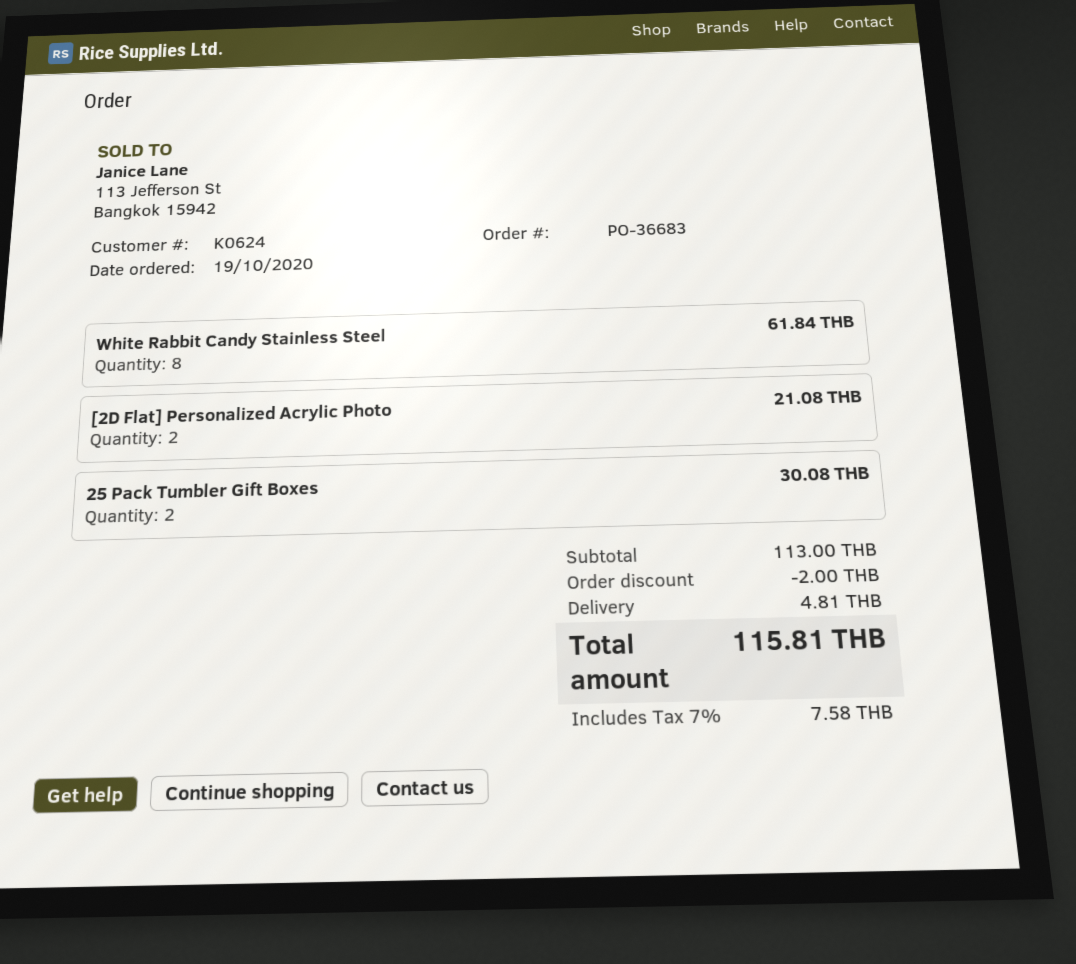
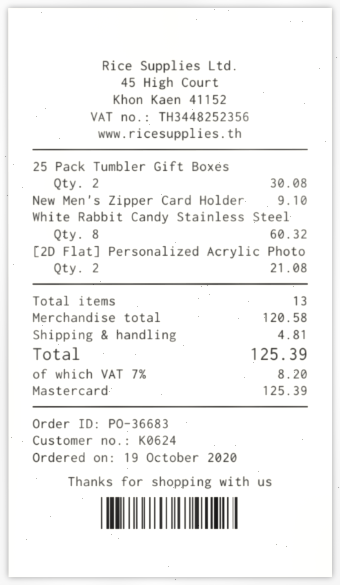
White Rabbit Candy Stainless Steel: 8 for 61.84 -> 8 for 60.32
New Men's Zipper Card Holder: none -> 1 for 9.10
subtotal: 113.00 -> 120.58
discount: 2.00 -> none
tax: 7% = 7.58 -> 7% = 8.20
total: 115.81 -> 125.39

